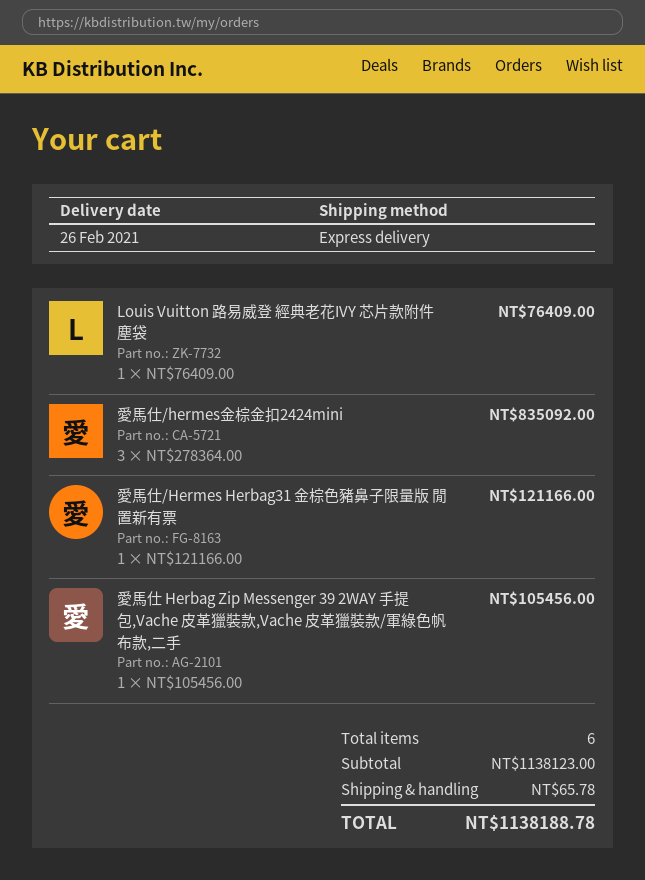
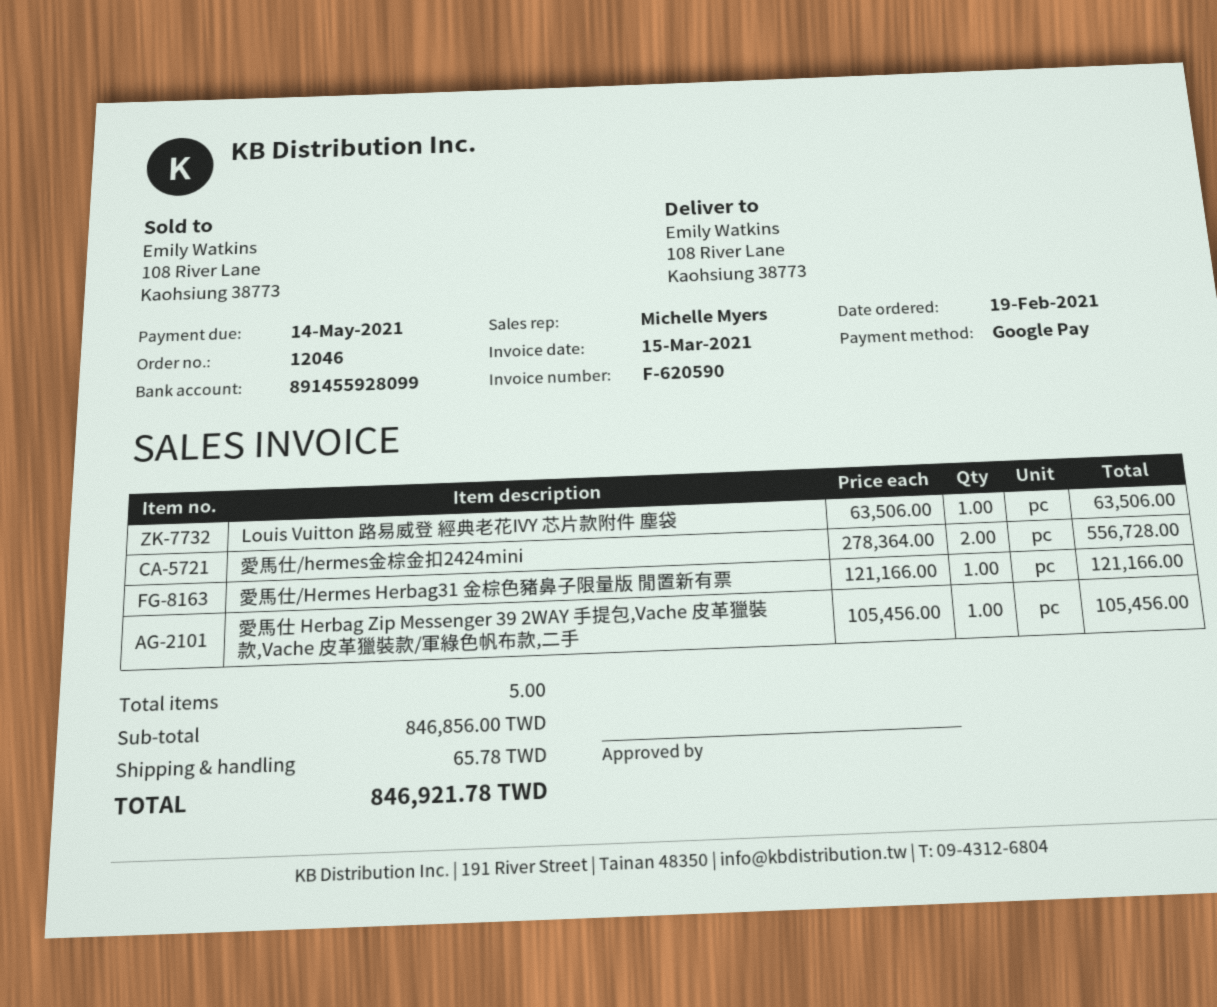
Louis Vuitton 路易威登 經典老花IVY 芯片款附件 塵袋: 1 x 76409.00 = 76409.00 -> 1 x 63506.00 = 63506.00
愛馬仕/hermes金棕金扣2424mini: 3 x 278364.00 = 835092.00 -> 2 x 278364.00 = 556728.00
total quantity: 6 -> 5
subtotal: 1138123.00 -> 846856.00
total: 1138188.78 -> 846921.78

